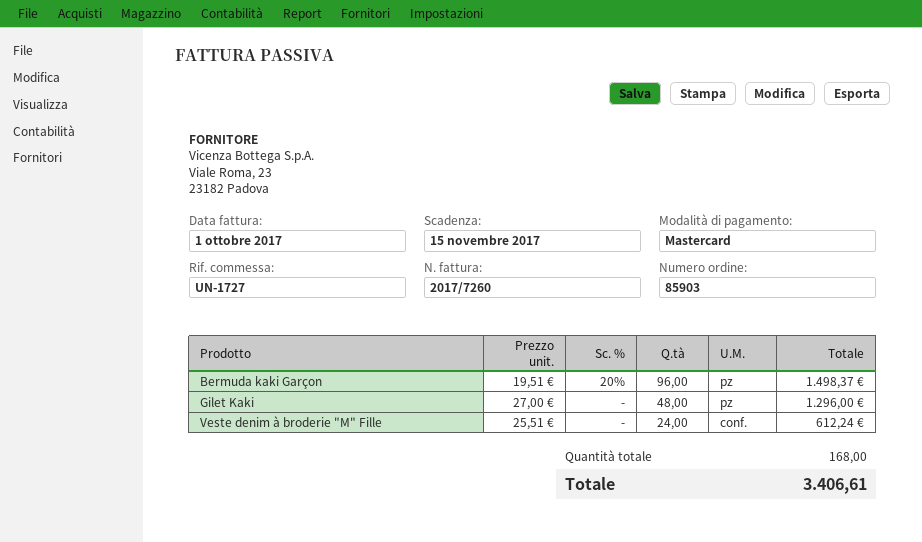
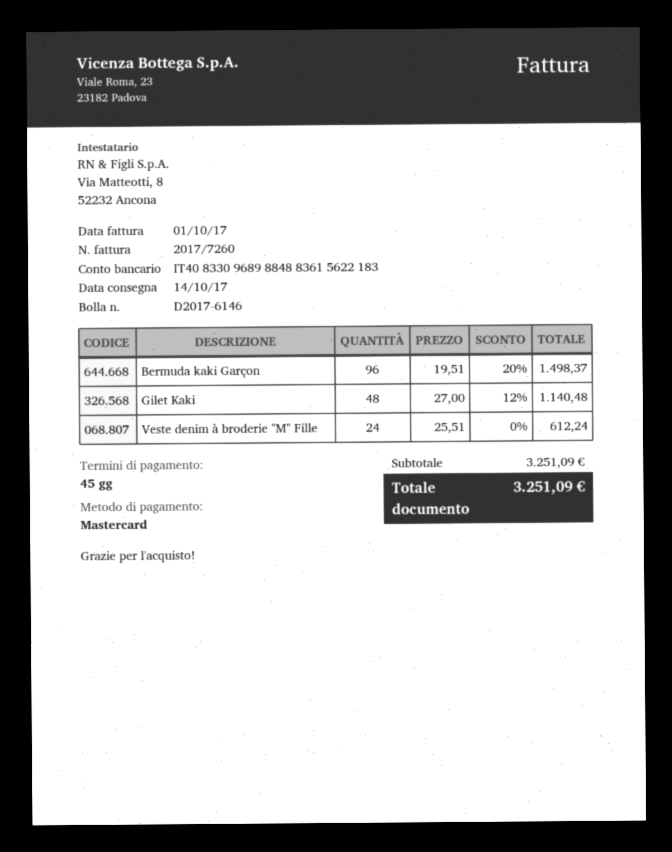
Gilet Kaki: 48 x 27.00 = 1296.00 -> 48 x 27.00 - 12% = 1140.48
total: 3406.61 -> 3251.09

